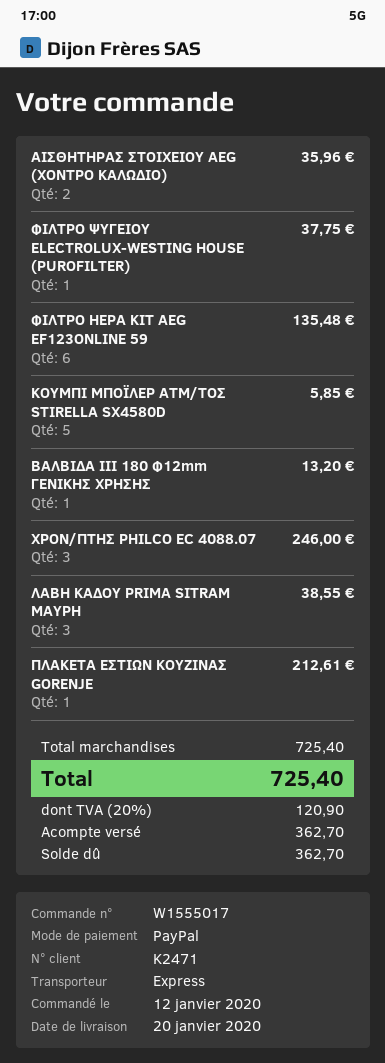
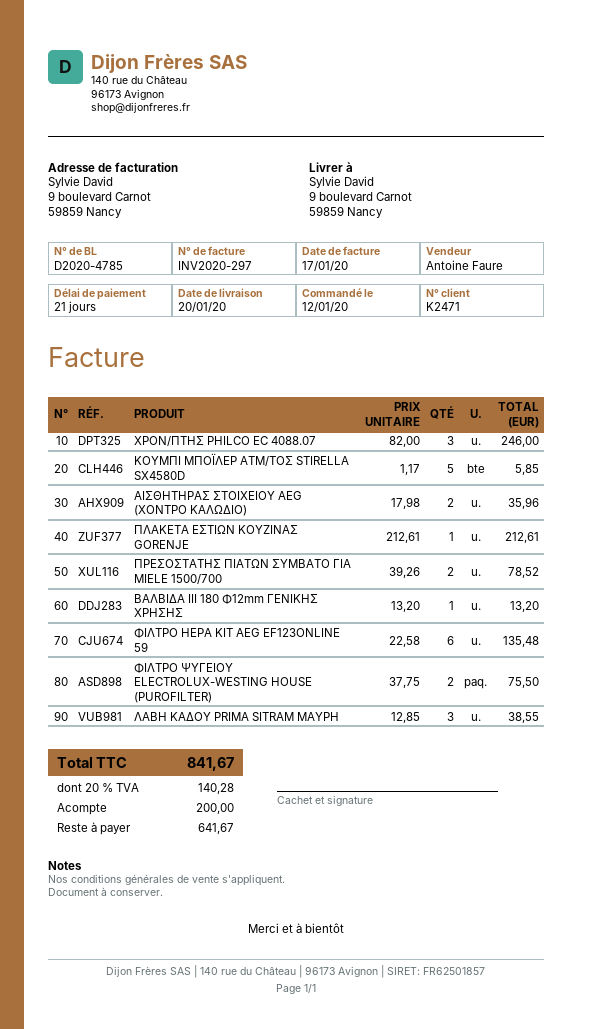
ΦΙΛΤΡΟ ΨΥΓΕΙΟΥ ELECTROLUX-WESTING HOUSE (PUROFILTER): 1 for 37.75 -> 2 for 75.50
ΠΡΕΣΟΣΤΑΤΗΣ ΠΙΑΤΩΝ ΣΥΜΒΑΤΟ ΓΙΑ MIELE 1500/700: none -> 2 for 78.52
tax: 20% = 120.90 -> 20% = 140.28
total: 725.40 -> 841.67
deposit: 362.70 -> 200.00
balance: 362.70 -> 641.67

